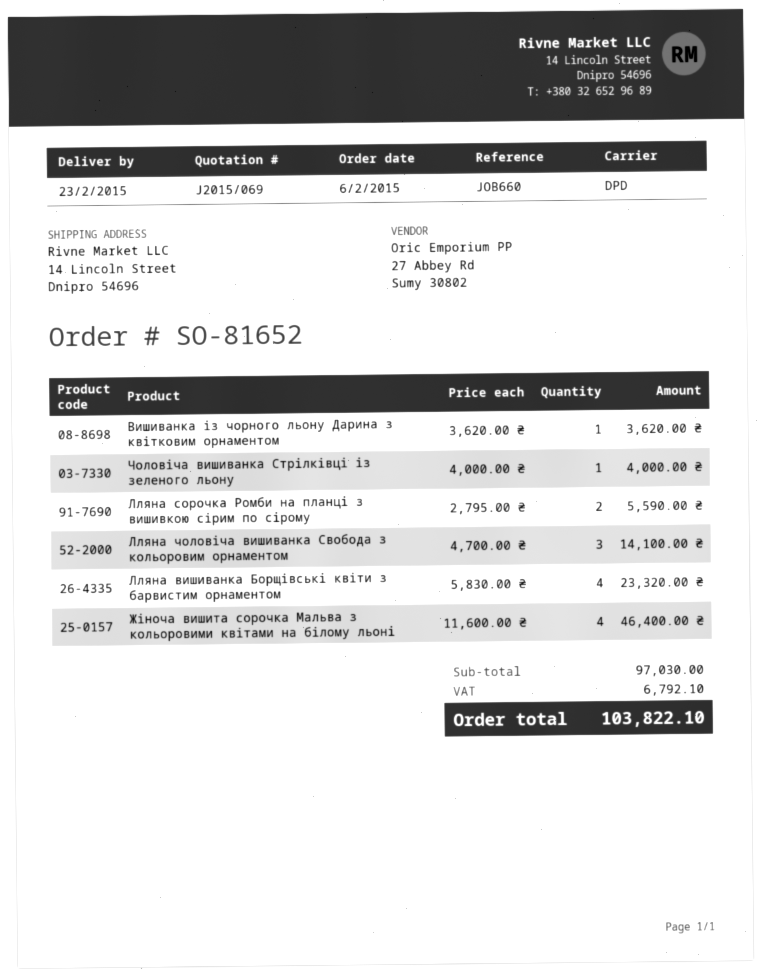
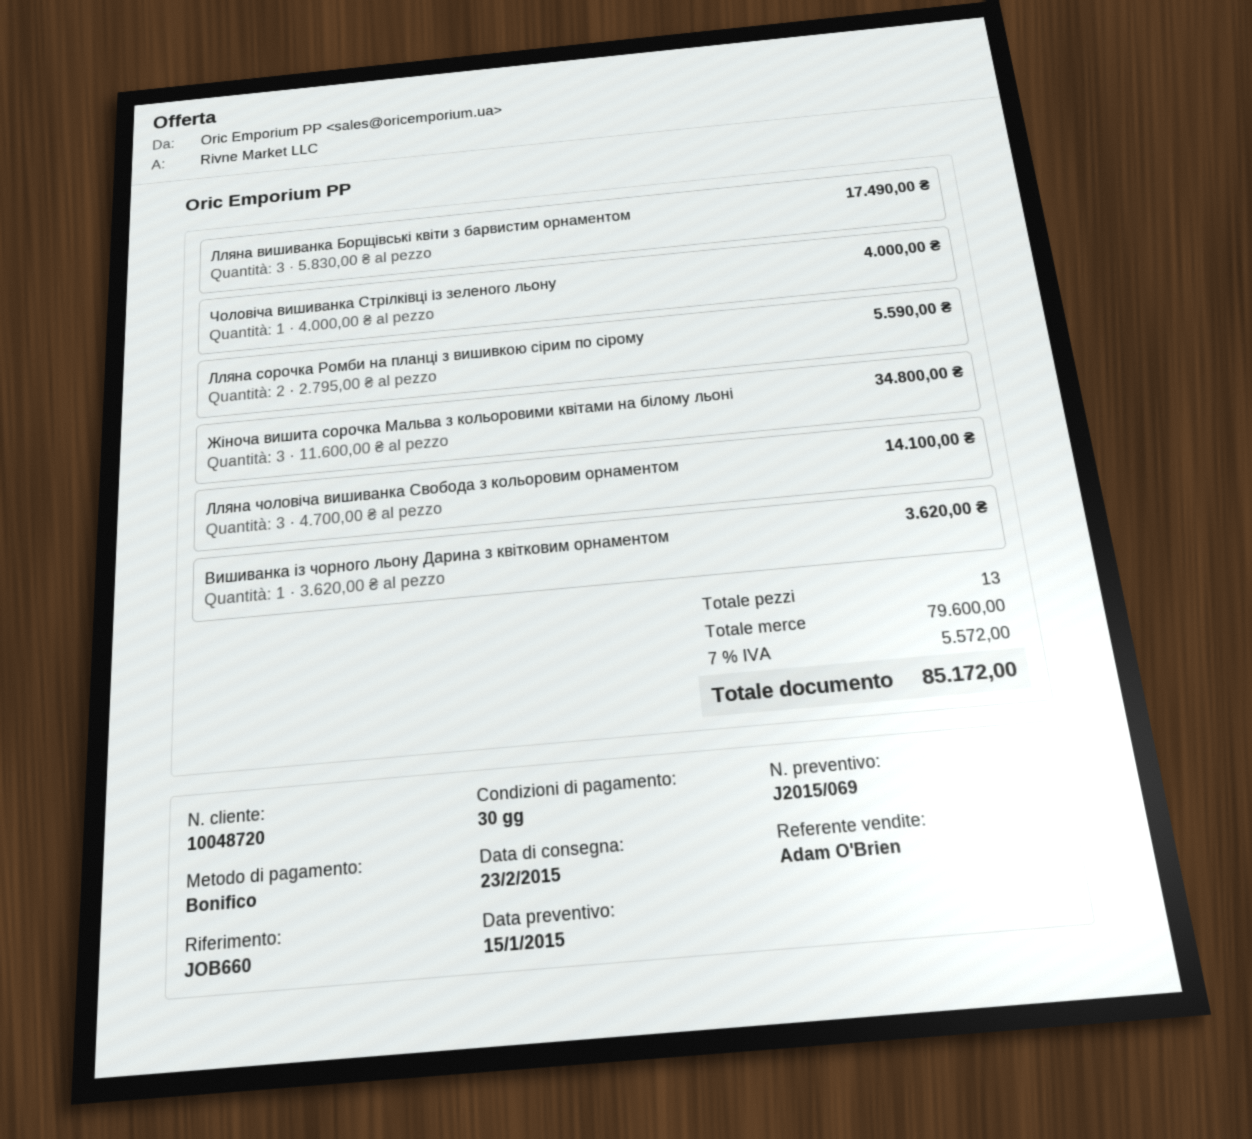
Лляна вишиванка Борщівські квіти з барвистим орнаментом: 4 x 5830.00 = 23320.00 -> 3 x 5830.00 = 17490.00
Жіноча вишита сорочка Мальва з кольоровими квітами на білому льоні: 4 x 11600.00 = 46400.00 -> 3 x 11600.00 = 34800.00
subtotal: 97030.00 -> 79600.00
tax: 6792.10 -> 5572.00
total: 103822.10 -> 85172.00

